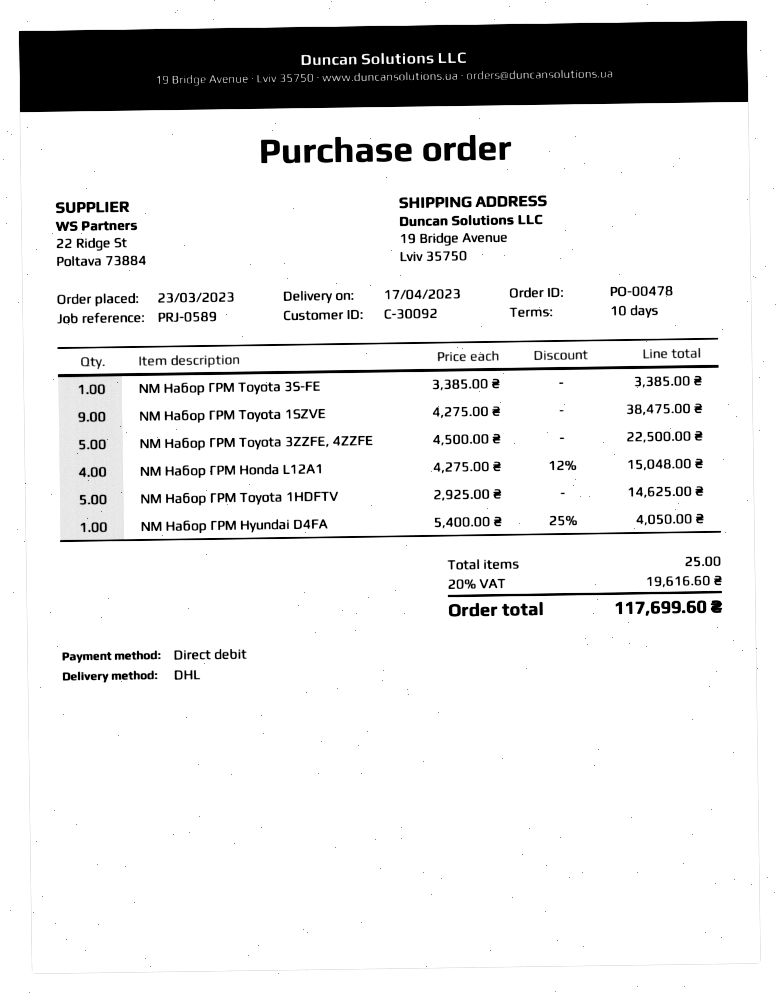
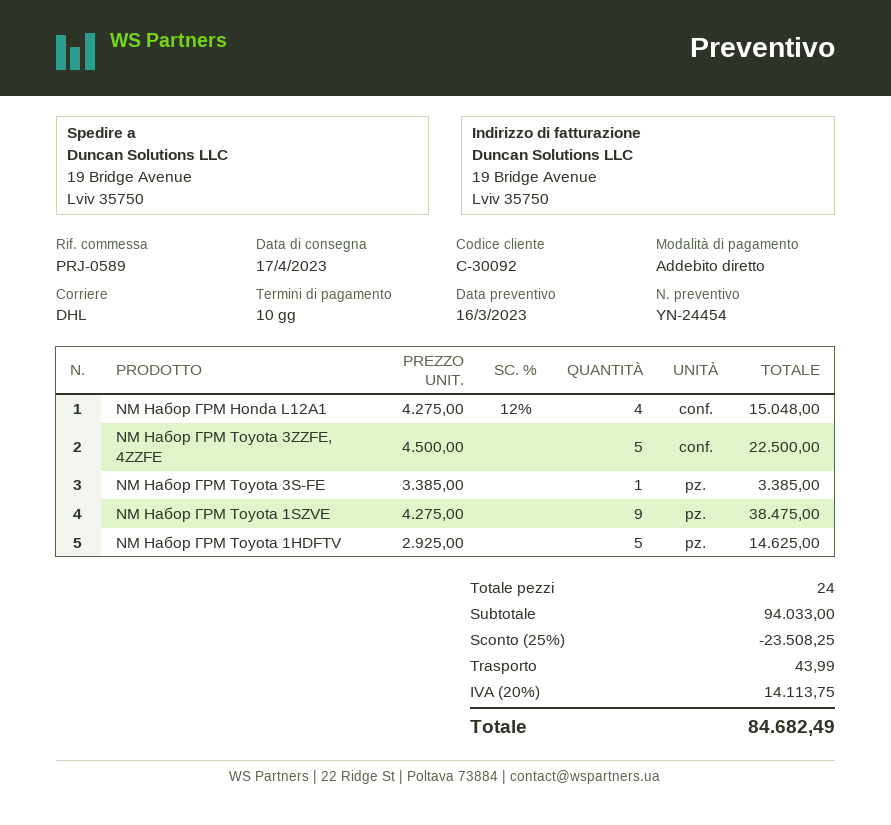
NM Набор ГРМ Hyundai D4FA: 1 x 5400.00 - 25% = 4050.00 -> none
total quantity: 25 -> 24
discount: none -> 25% = 23508.25
shipping: none -> 43.99
tax: 20% = 19616.60 -> 20% = 14113.75
total: 117699.60 -> 84682.49

